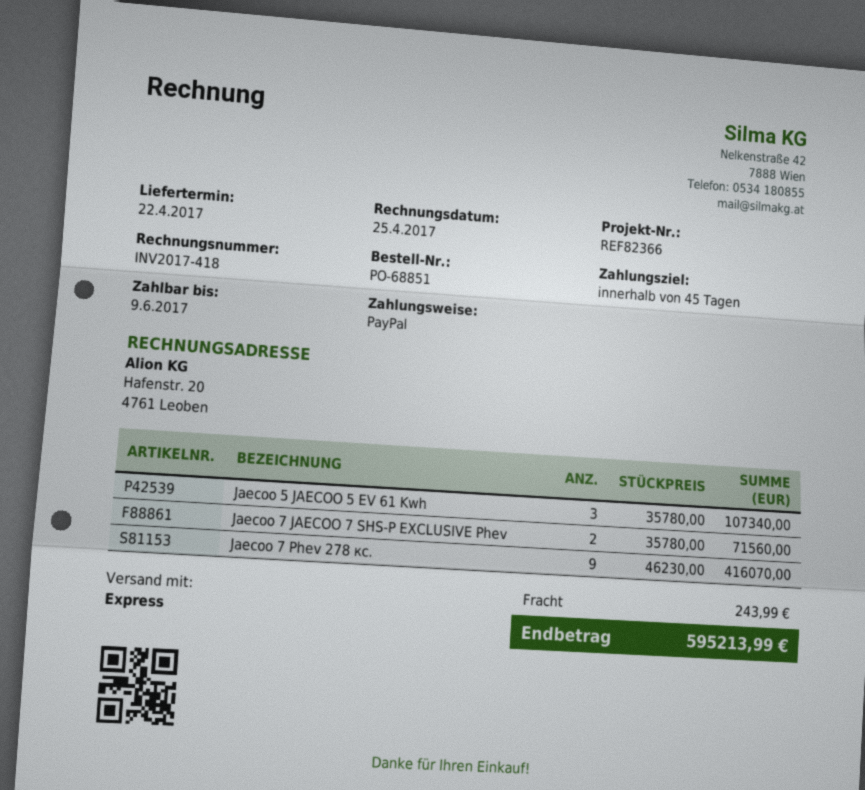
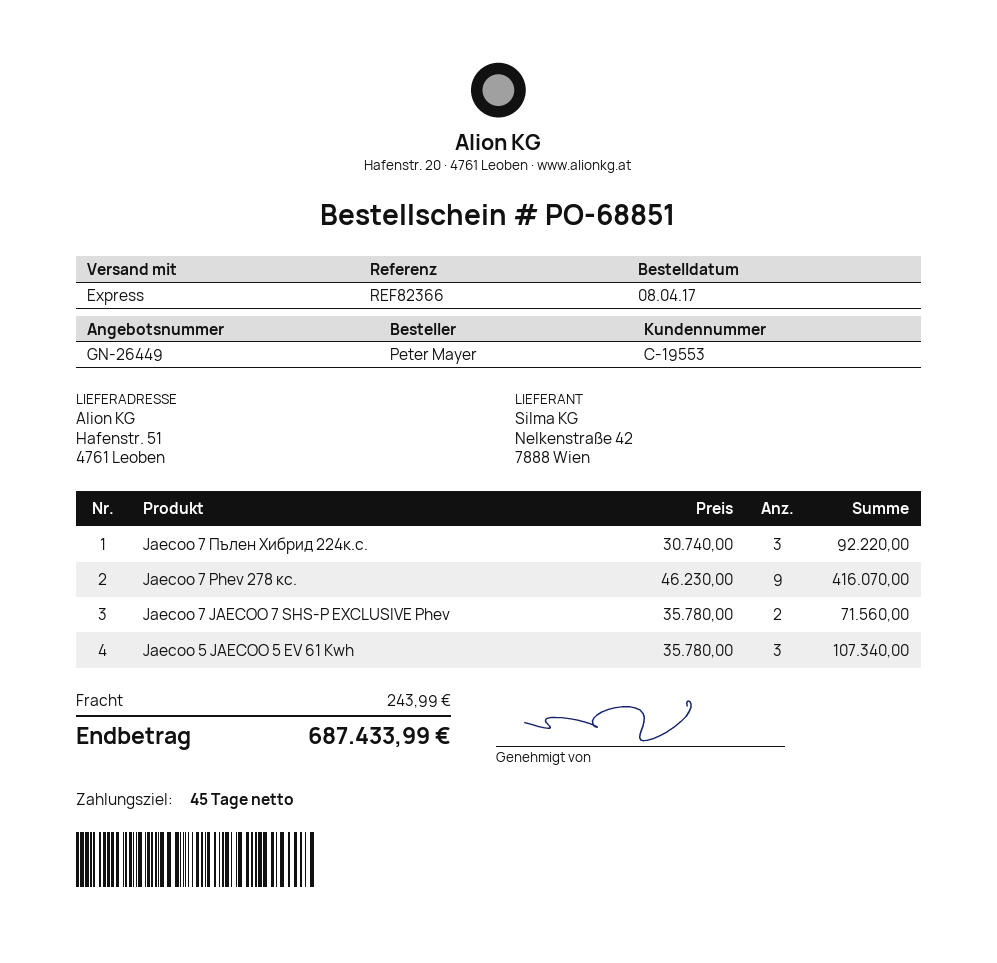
Jaecoo 7 Пълен Хибрид 224к.с.: none -> 3 x 30740.00 = 92220.00
total: 595213.99 -> 687433.99

